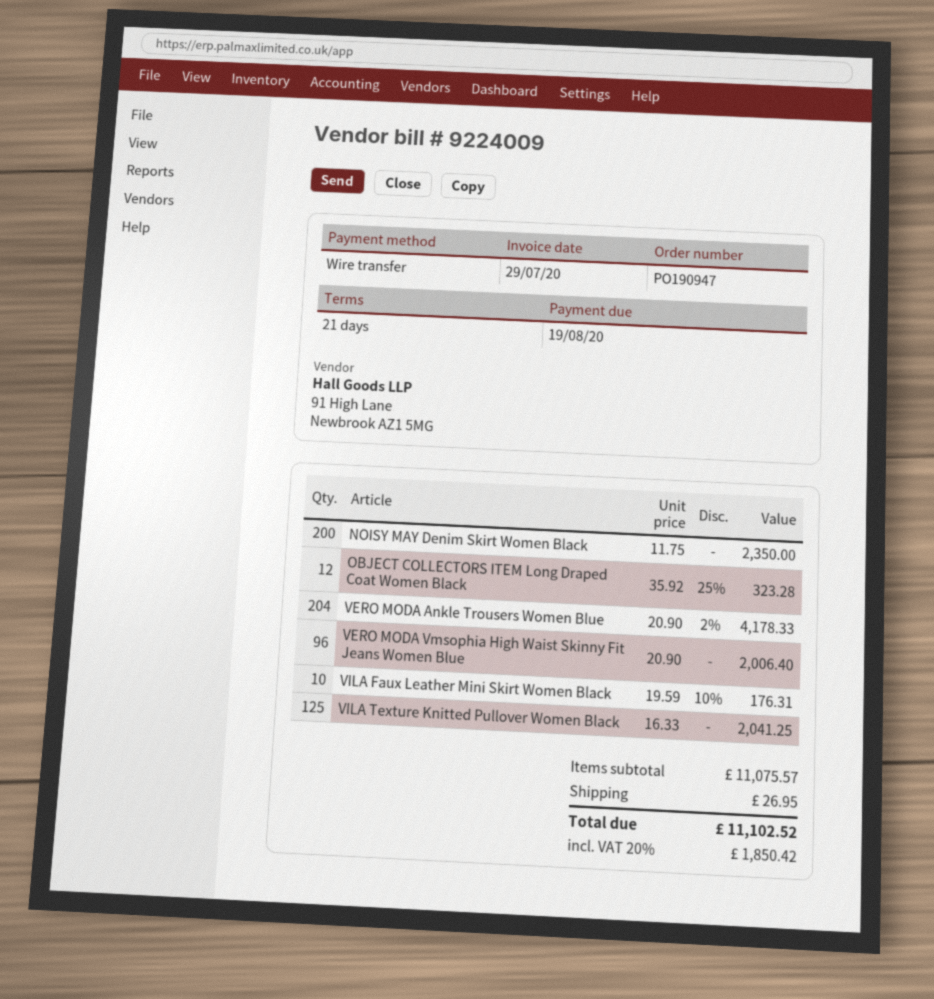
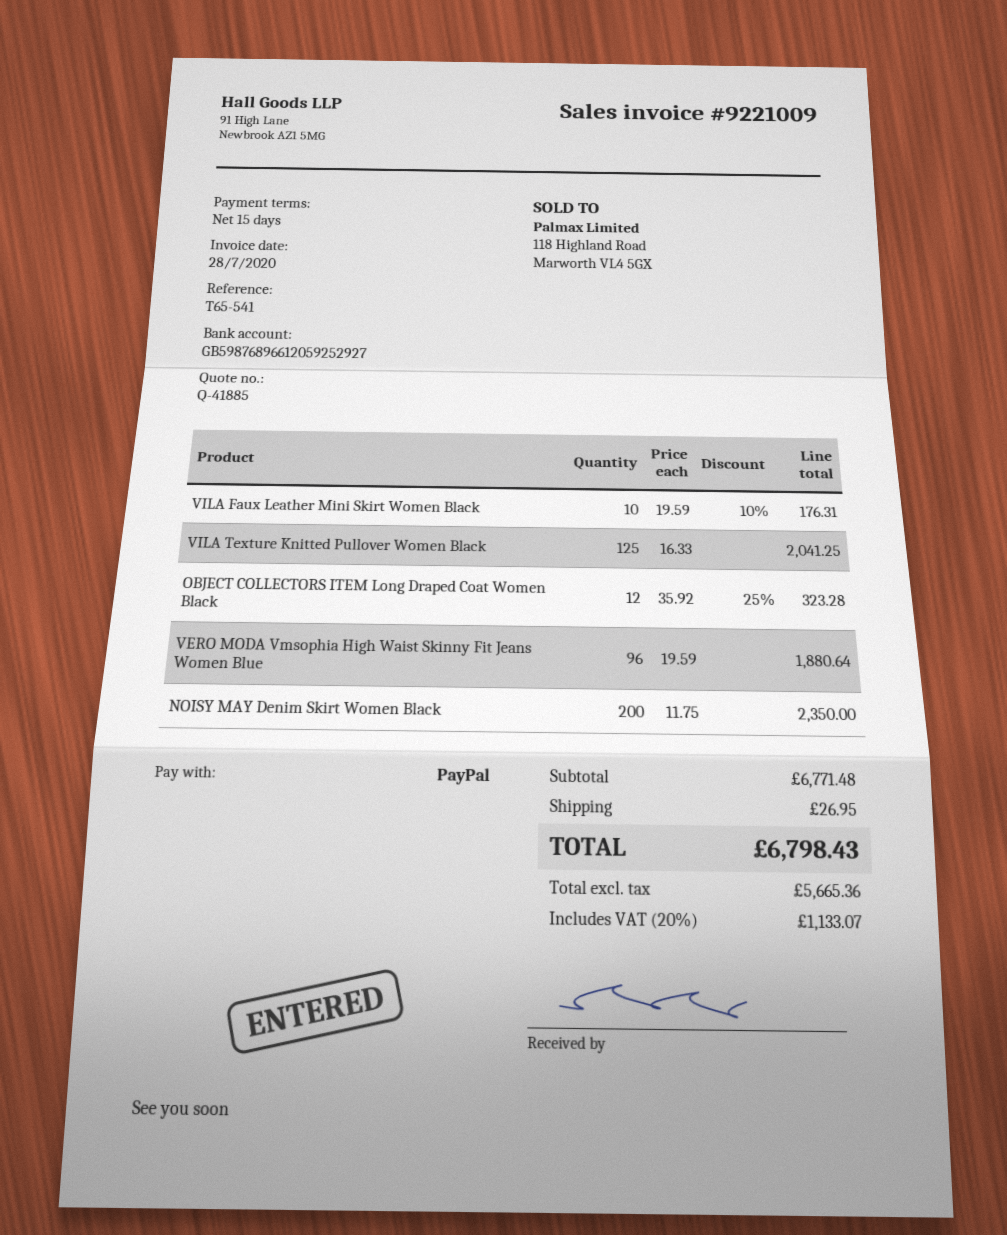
invoice number: 9224009 -> 9221009
invoice date: 2020-07-29 -> 2020-07-28
payment terms: 21 days -> 15 days
payment method: bank transfer -> PayPal
VERO MODA Ankle Trousers Women Blue: 204 x 20.90 - 2% = 4178.33 -> none
VERO MODA Vmsophia High Waist Skinny Fit Jeans Women Blue: 96 x 20.90 = 2006.40 -> 96 x 19.59 = 1880.64
subtotal: 11075.57 -> 6771.48
tax: 20% = 1850.42 -> 20% = 1133.07
total: 11102.52 -> 6798.43

